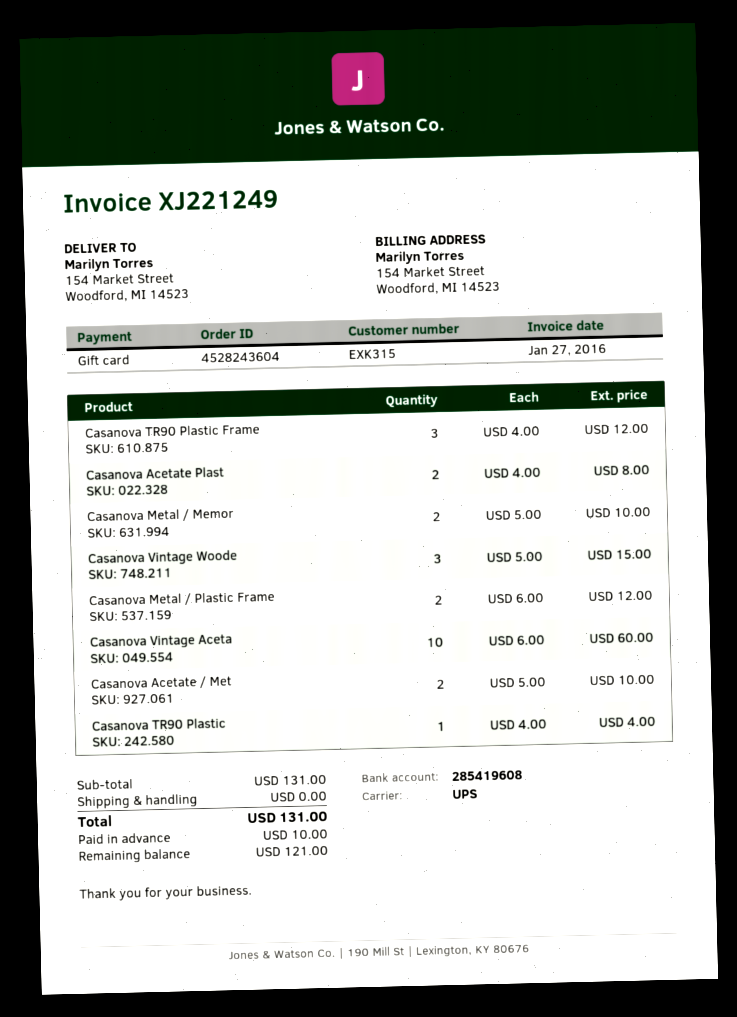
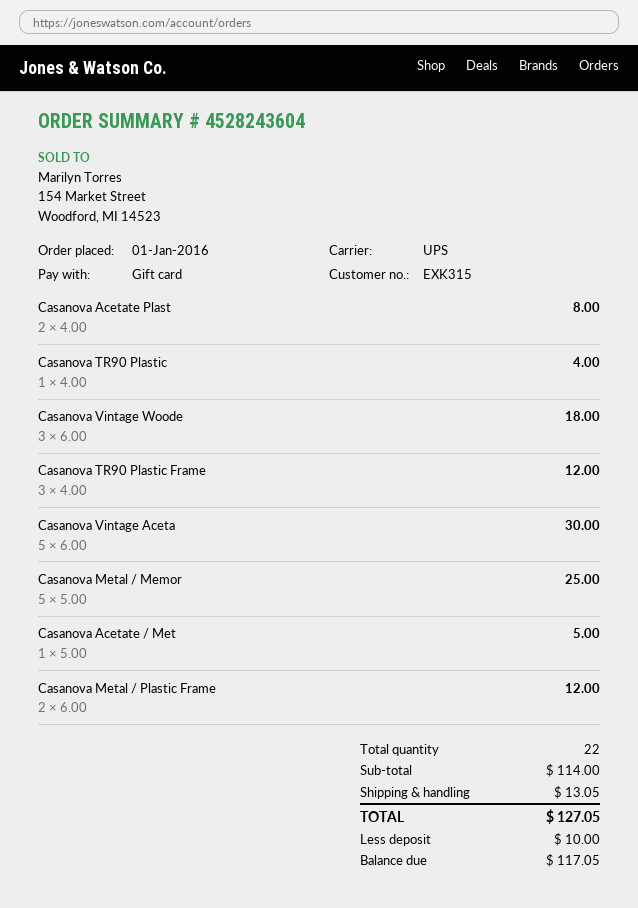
Casanova Metal / Memor: 2 x 5.00 = 10.00 -> 5 x 5.00 = 25.00
Casanova Vintage Woode: 3 x 5.00 = 15.00 -> 3 x 6.00 = 18.00
Casanova Vintage Aceta: 10 x 6.00 = 60.00 -> 5 x 6.00 = 30.00
Casanova Acetate / Met: 2 x 5.00 = 10.00 -> 1 x 5.00 = 5.00
subtotal: 131.00 -> 114.00
shipping: 0.00 -> 13.05
total: 131.00 -> 127.05
balance: 121.00 -> 117.05

